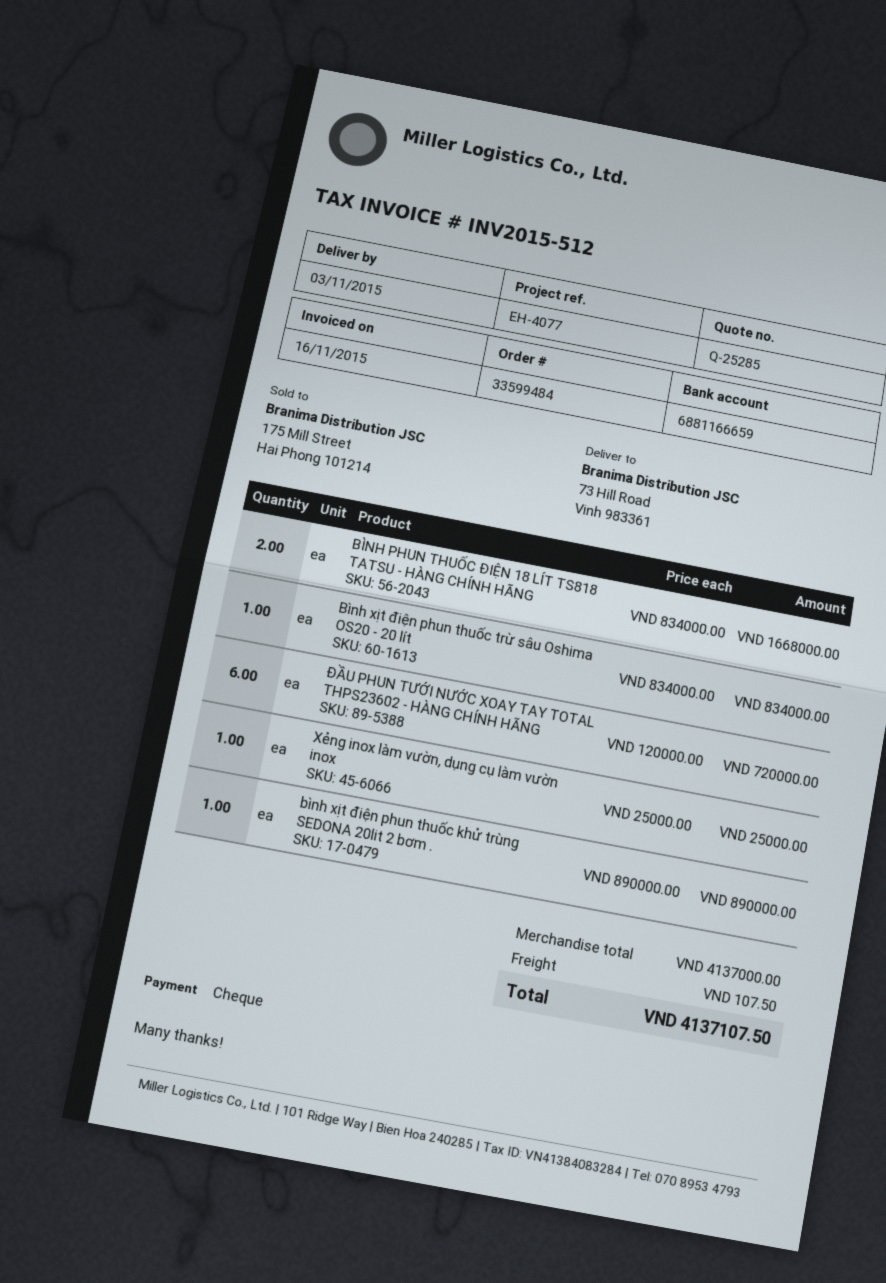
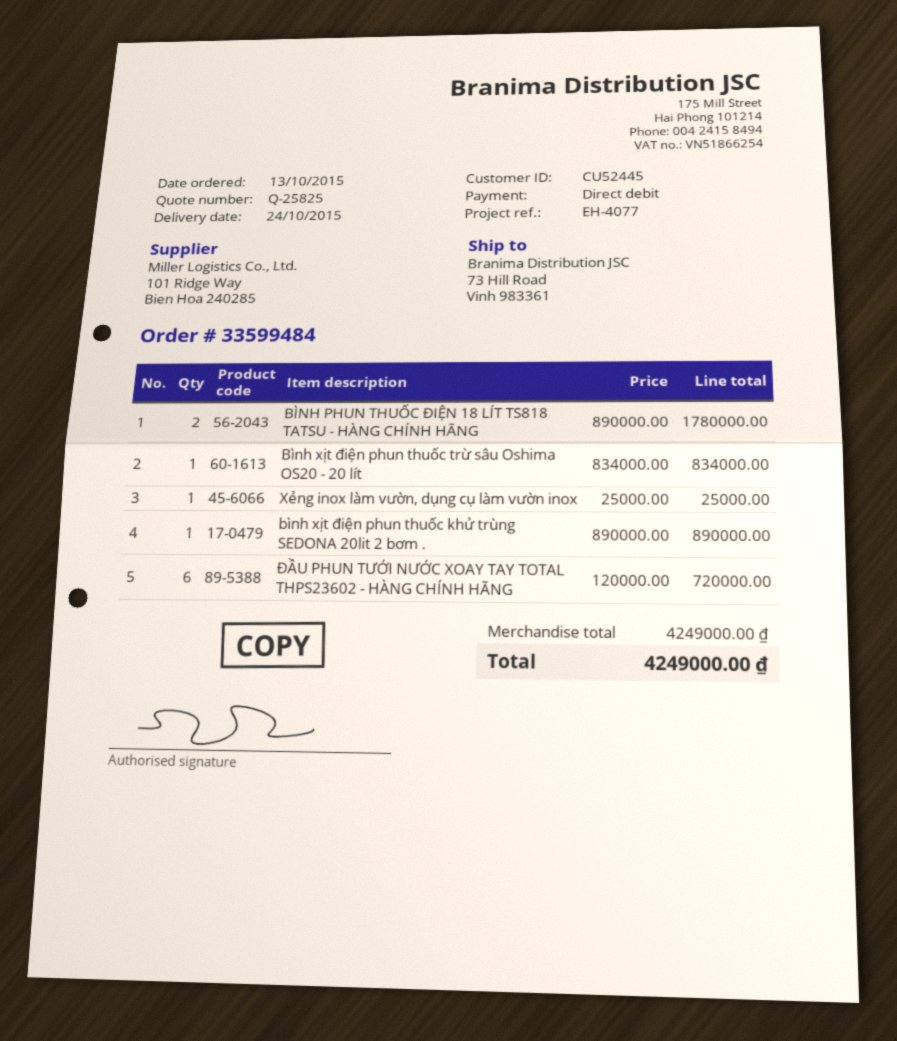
quote number: Q-25285 -> Q-25825
delivery date: 2015-11-03 -> 2015-10-24
payment method: cheque -> direct debit
BÌNH PHUN THUỐC ĐIỆN 18 LÍT TS818 TATSU - HÀNG CHÍNH HÃNG: 2 x 834000.00 = 1668000.00 -> 2 x 890000.00 = 1780000.00
subtotal: 4137000.00 -> 4249000.00
shipping: 107.50 -> none
total: 4137107.50 -> 4249000.00

